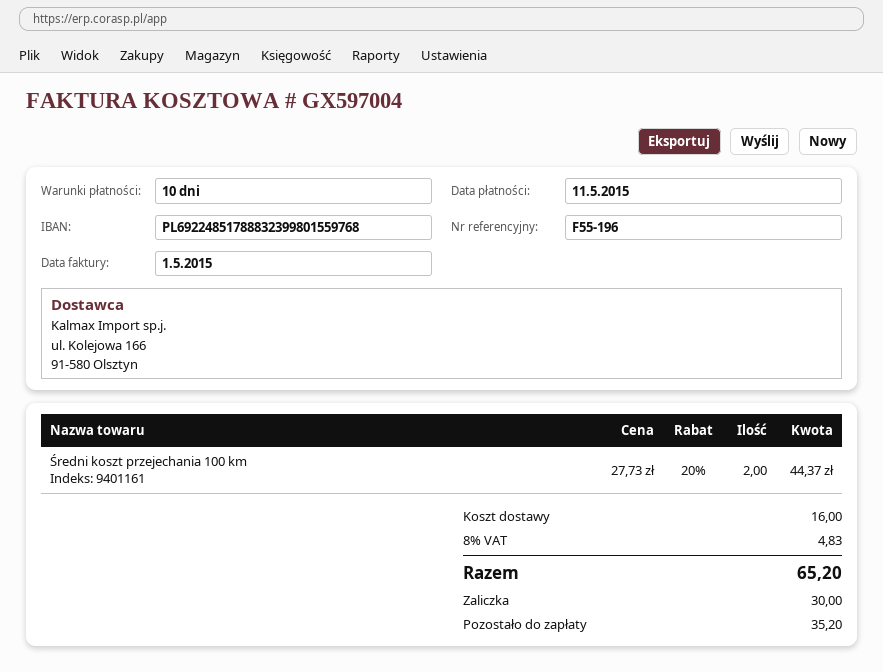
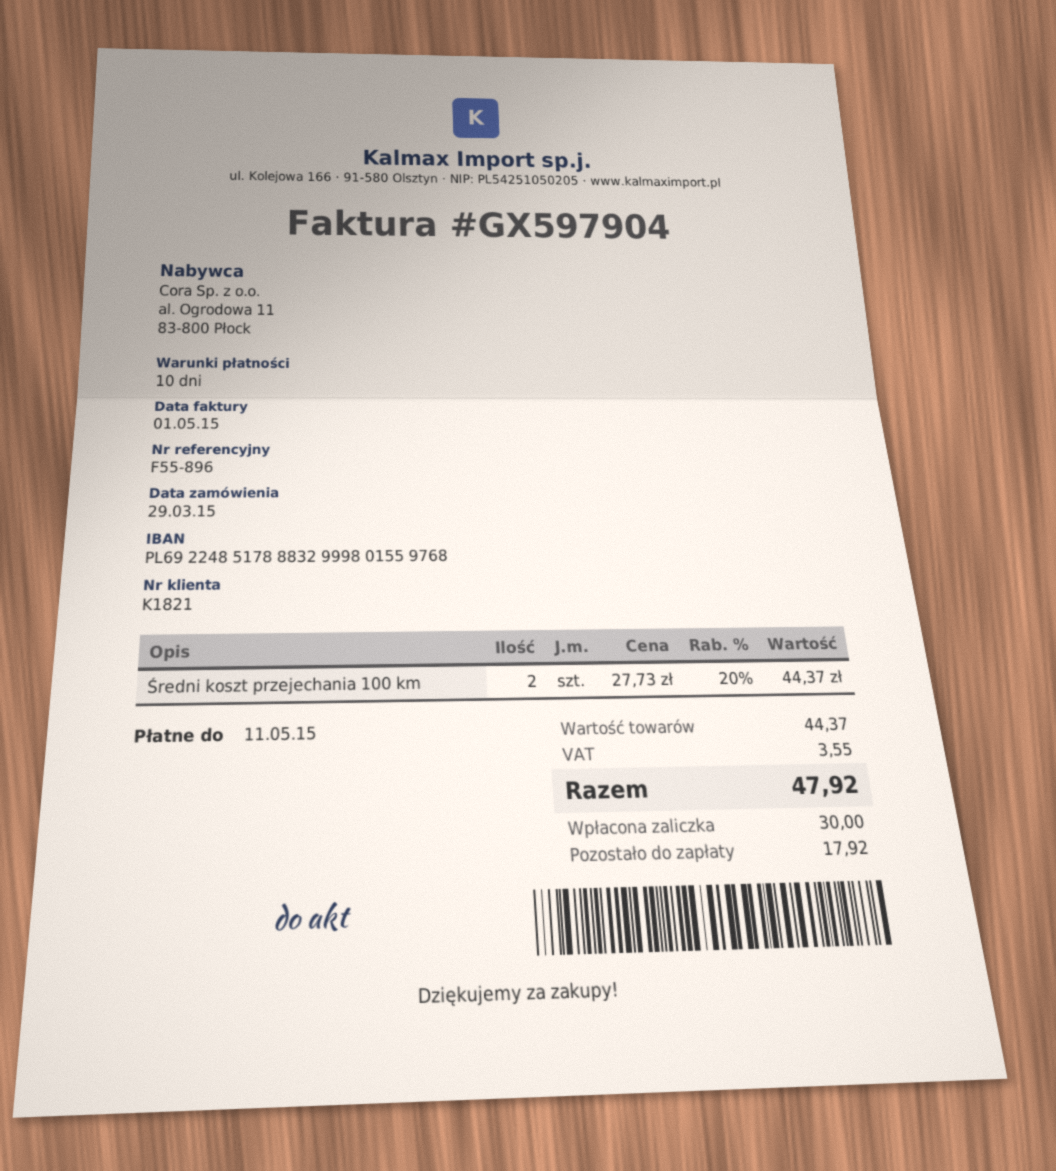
invoice number: GX597004 -> GX597904
reference: F55-196 -> F55-896
bank account: PL69224851788832399801559768 -> PL69224851788832999801559768
shipping: 16.00 -> none
tax: 4.83 -> 3.55
total: 65.20 -> 47.92
balance: 35.20 -> 17.92

